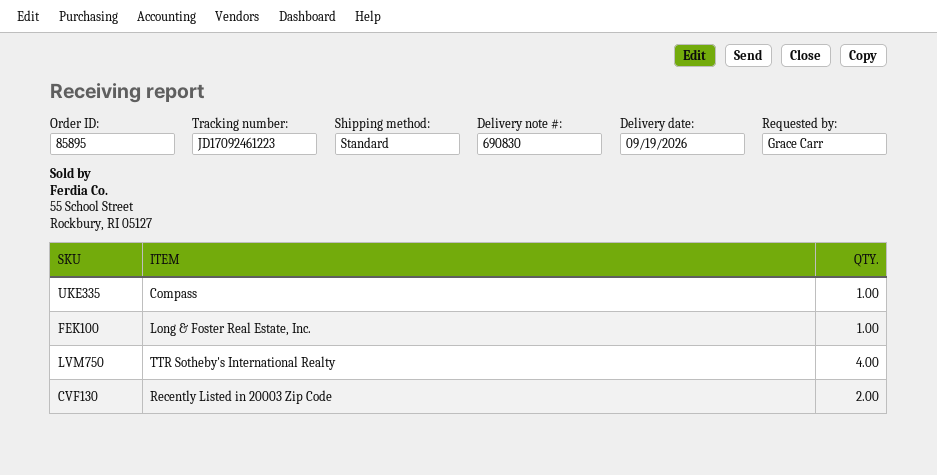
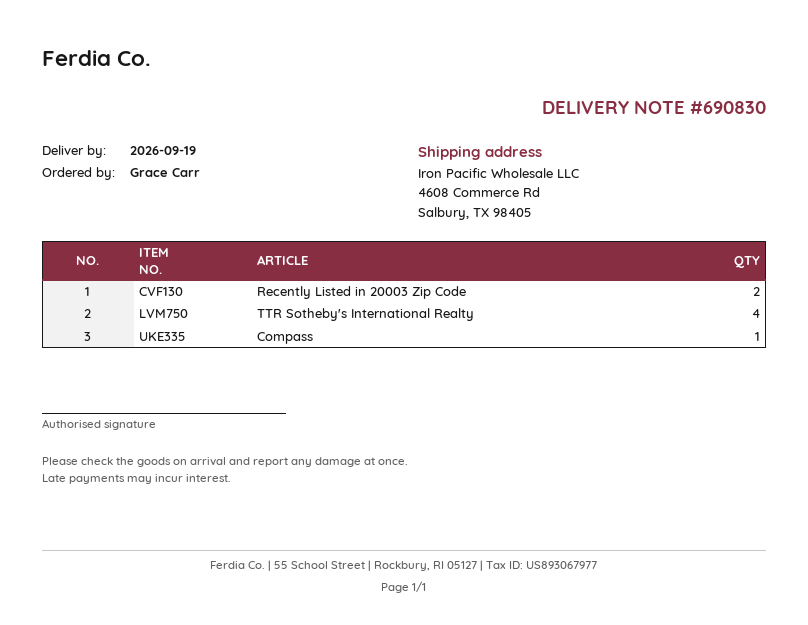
Long & Foster Real Estate, Inc.: 1 -> none

